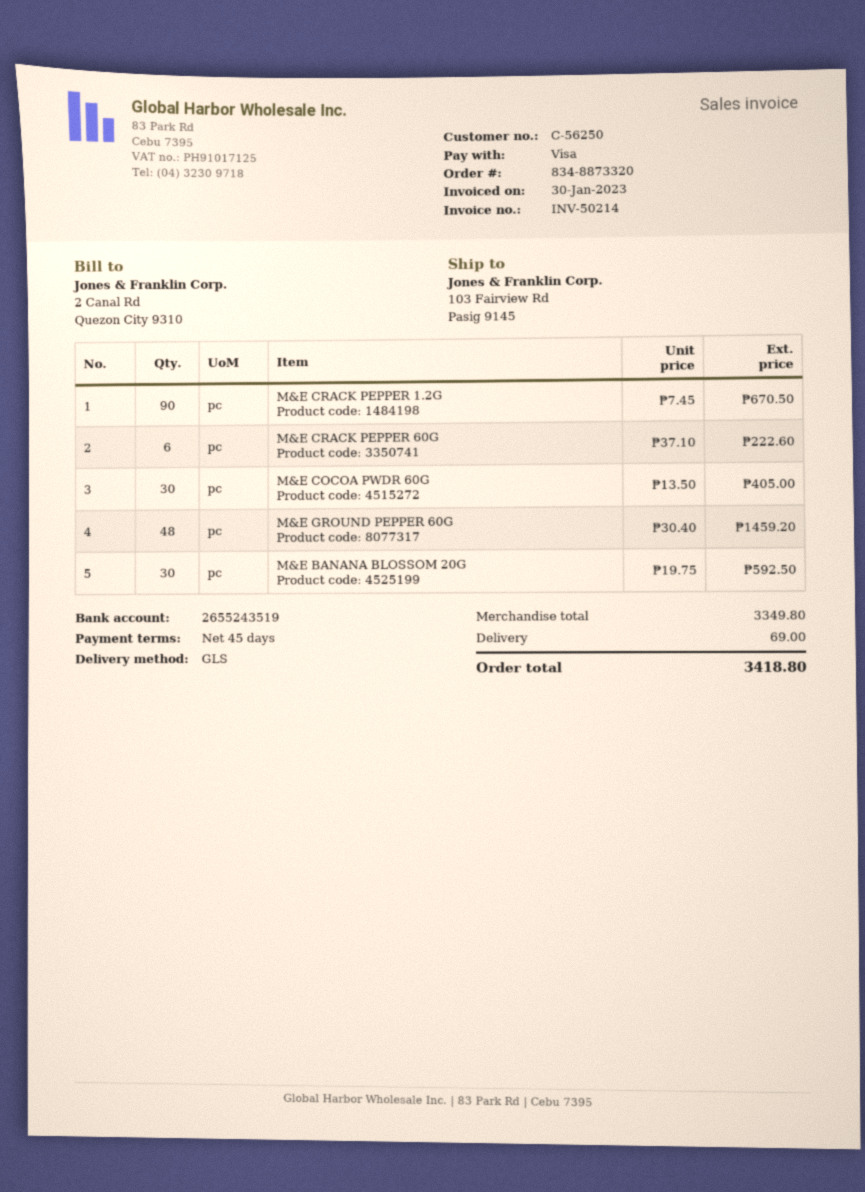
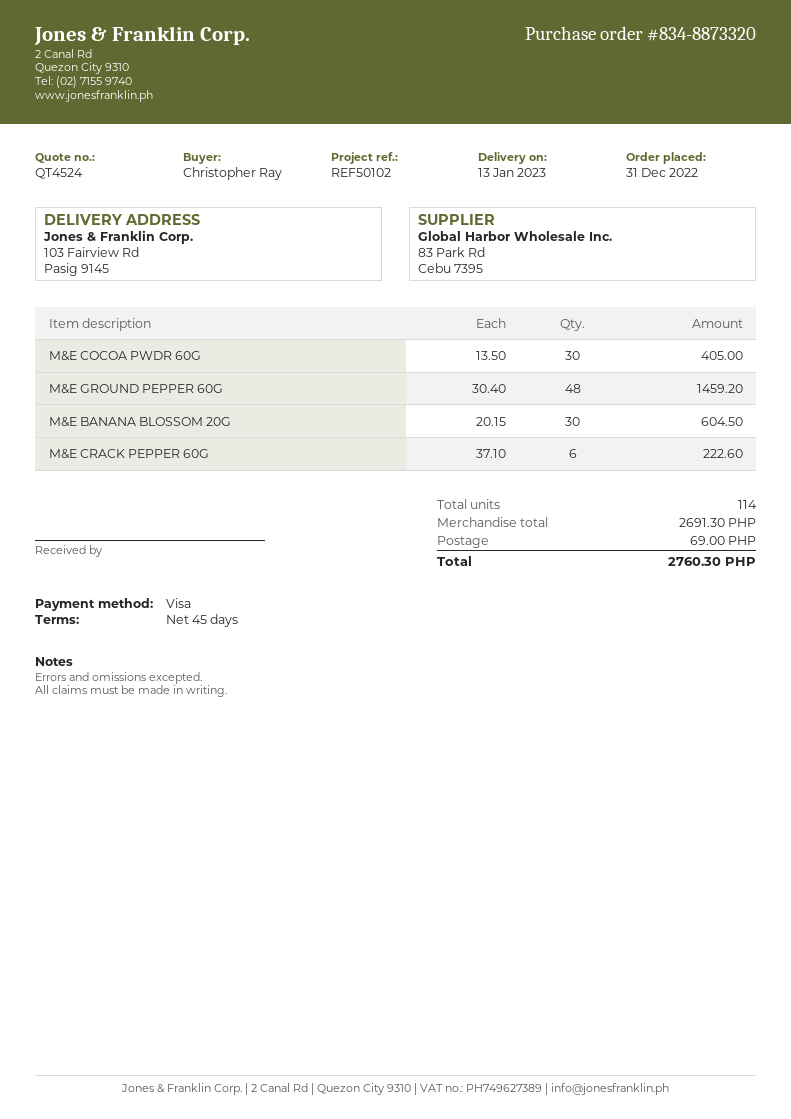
M&E CRACK PEPPER 1.2G: 90 x 7.45 = 670.50 -> none
M&E BANANA BLOSSOM 20G: 30 x 19.75 = 592.50 -> 30 x 20.15 = 604.50
subtotal: 3349.80 -> 2691.30
total: 3418.80 -> 2760.30

